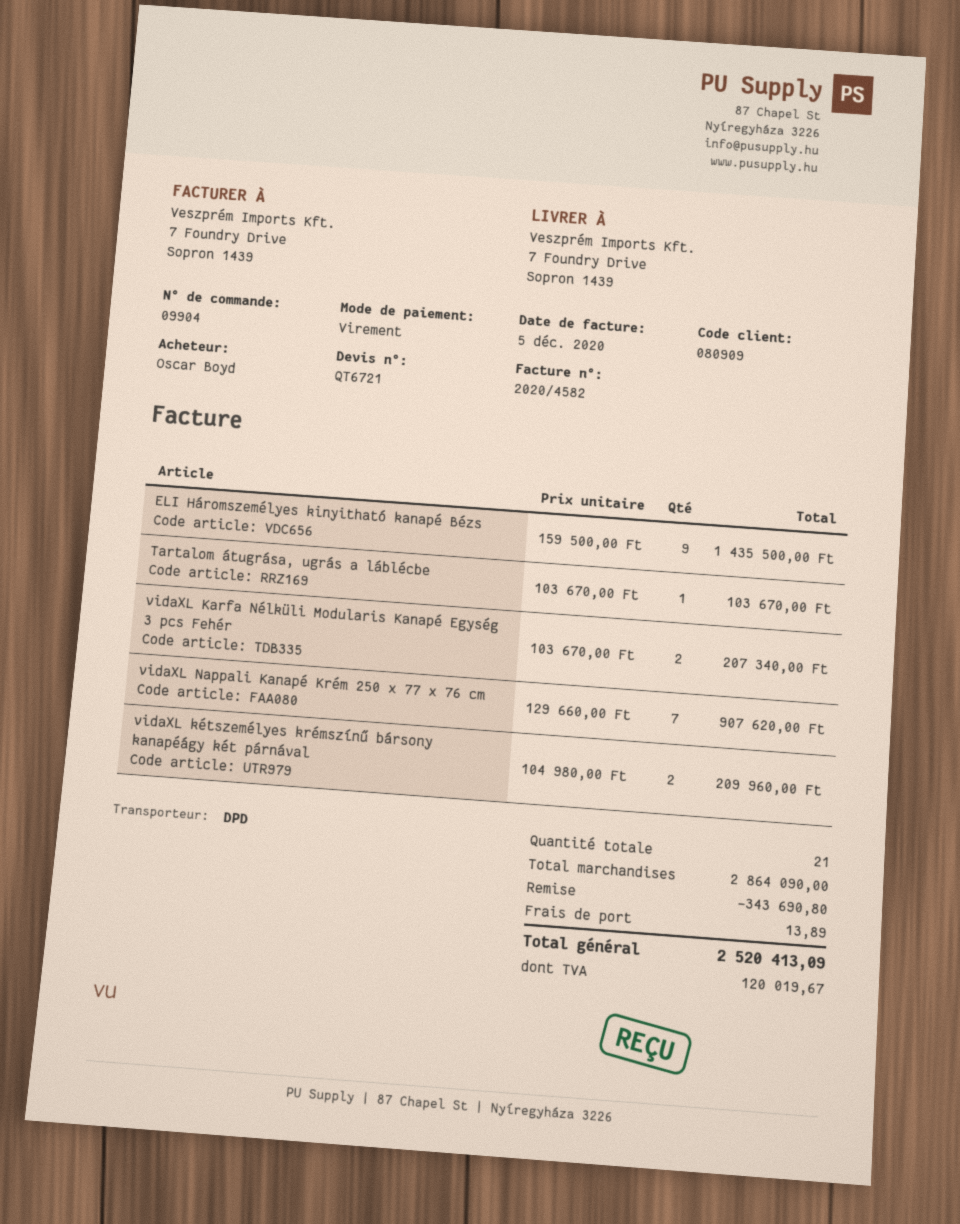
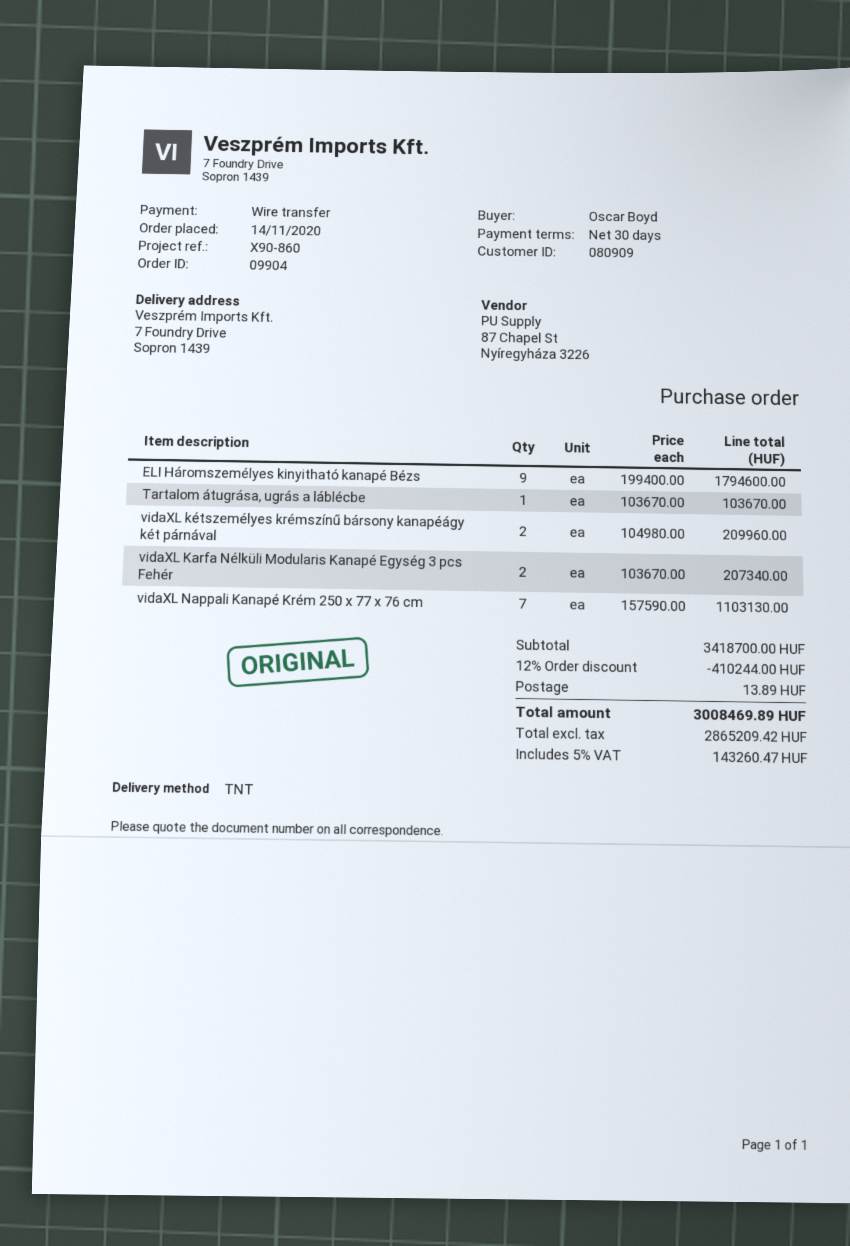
shipping method: DPD -> TNT
ELI Háromszemélyes kinyitható kanapé Bézs: 9 x 159500.00 = 1435500.00 -> 9 x 199400.00 = 1794600.00
vidaXL Nappali Kanapé Krém 250 x 77 x 76 cm: 7 x 129660.00 = 907620.00 -> 7 x 157590.00 = 1103130.00
subtotal: 2864090.00 -> 3418700.00
discount: 343690.80 -> 410244.00
tax: 120019.67 -> 143260.47
total: 2520413.09 -> 3008469.89

